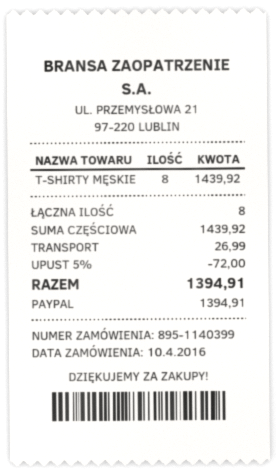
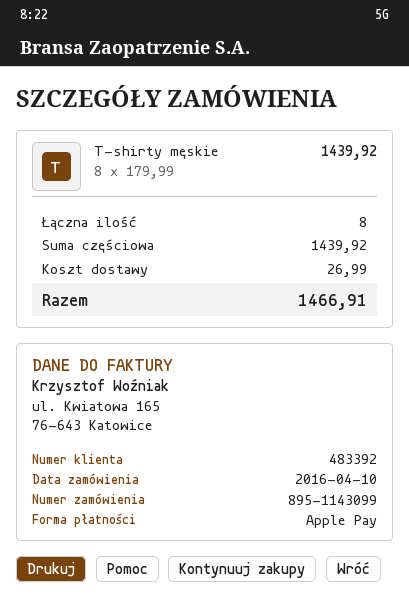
order number: 895-1140399 -> 895-1143099
payment method: PayPal -> Apple Pay
discount: 5% = 72.00 -> none
total: 1394.91 -> 1466.91

